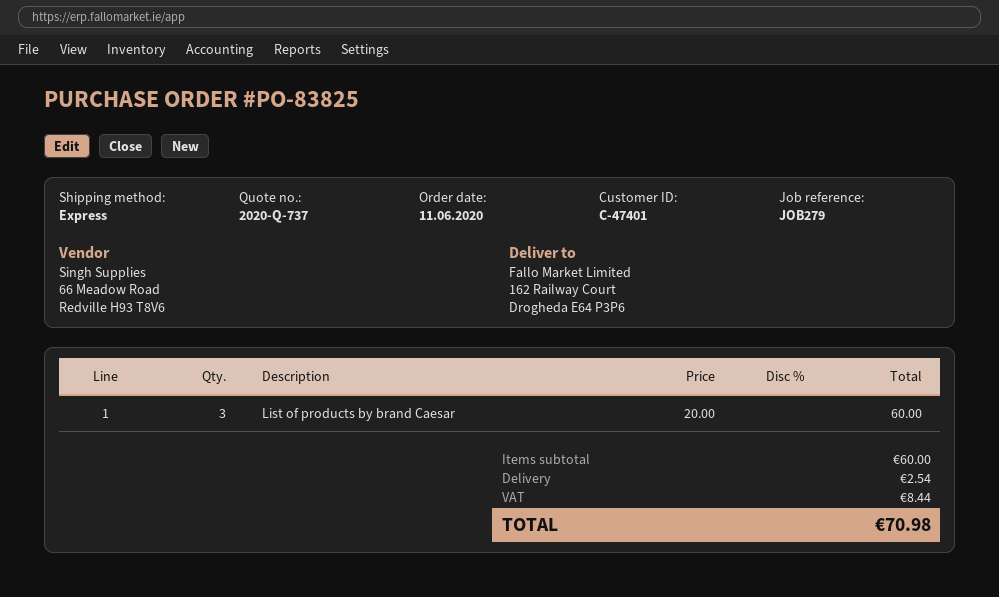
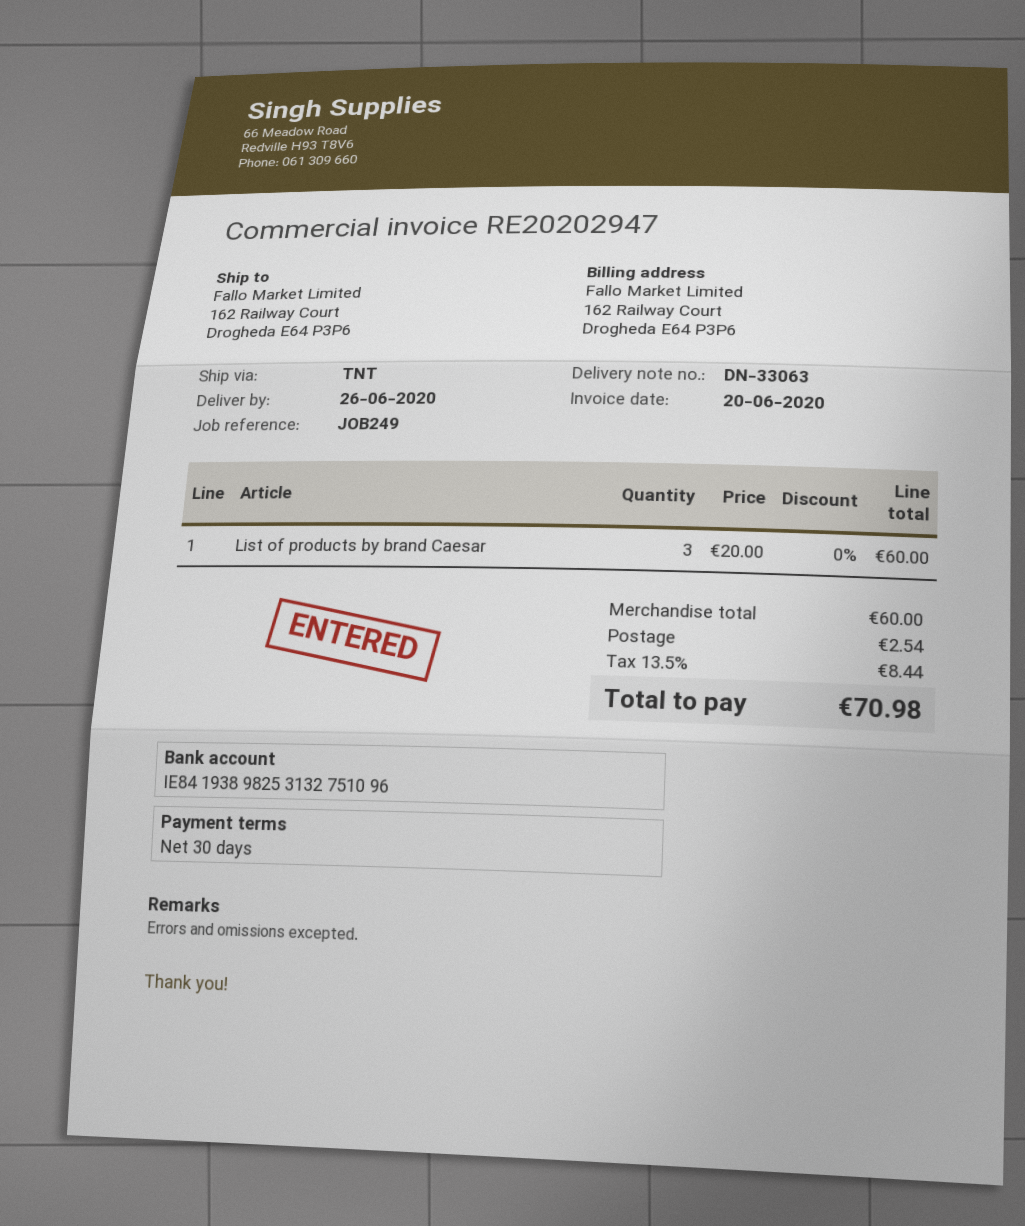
reference: JOB279 -> JOB249
shipping method: express -> TNT

